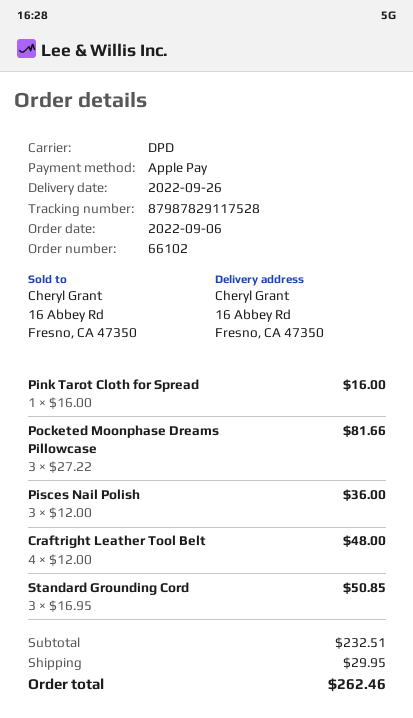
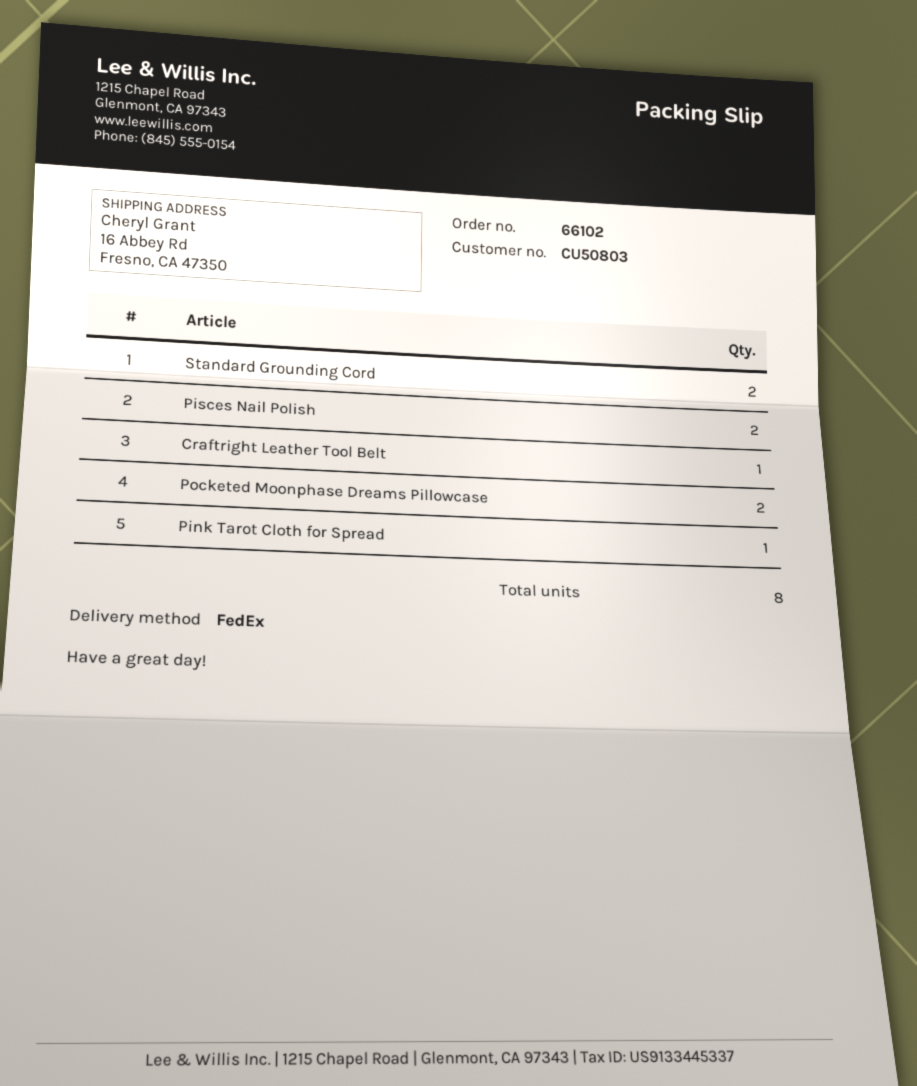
shipping method: DPD -> FedEx
Pocketed Moonphase Dreams Pillowcase: 3 -> 2
Pisces Nail Polish: 3 -> 2
Craftright Leather Tool Belt: 4 -> 1
Standard Grounding Cord: 3 -> 2

